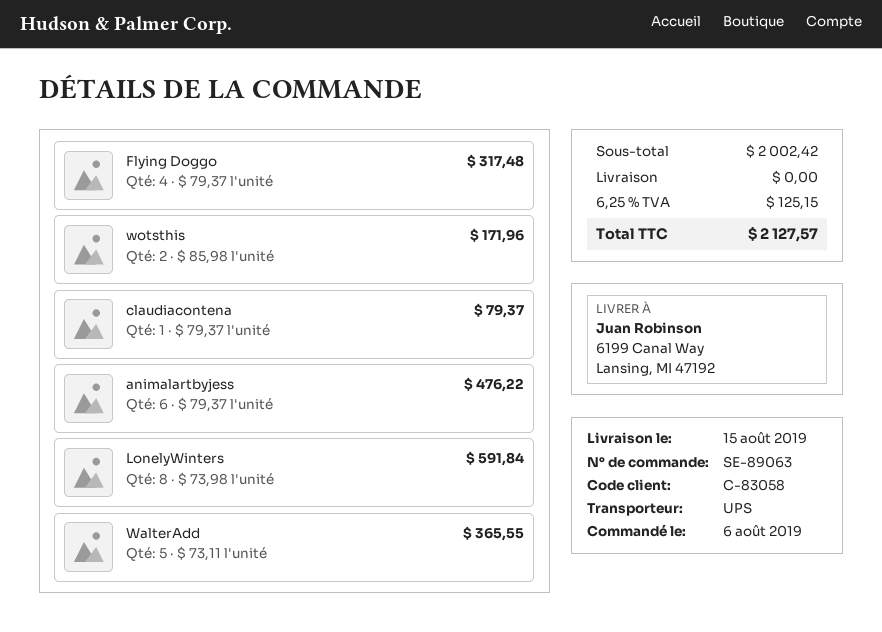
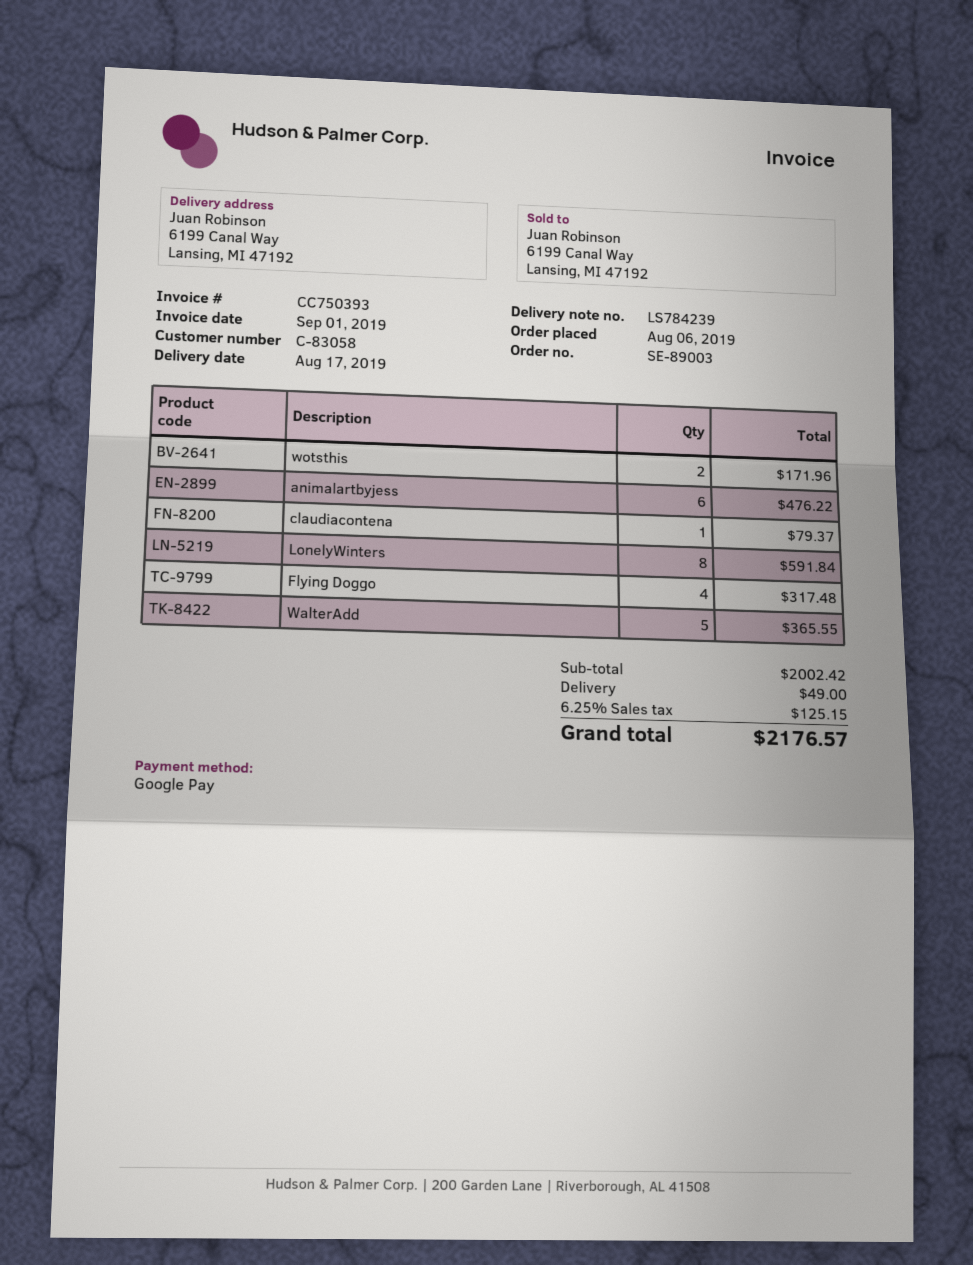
order number: SE-89063 -> SE-89003
delivery date: 2019-08-15 -> 2019-08-17
shipping: 0.00 -> 49.00
total: 2127.57 -> 2176.57

